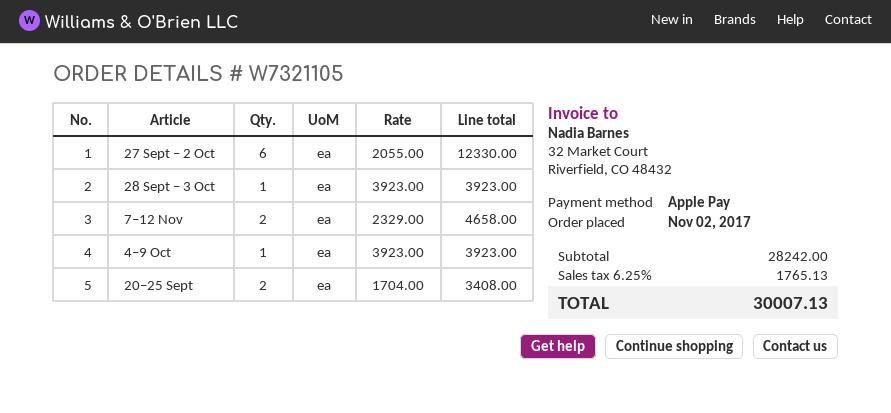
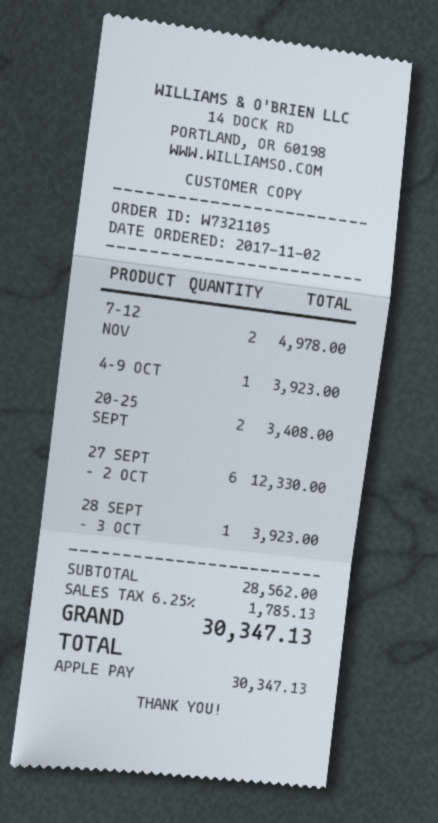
7–12 Nov: 2 for 4658.00 -> 2 for 4978.00
subtotal: 28242.00 -> 28562.00
tax: 6.25% = 1765.13 -> 6.25% = 1785.13
total: 30007.13 -> 30347.13

